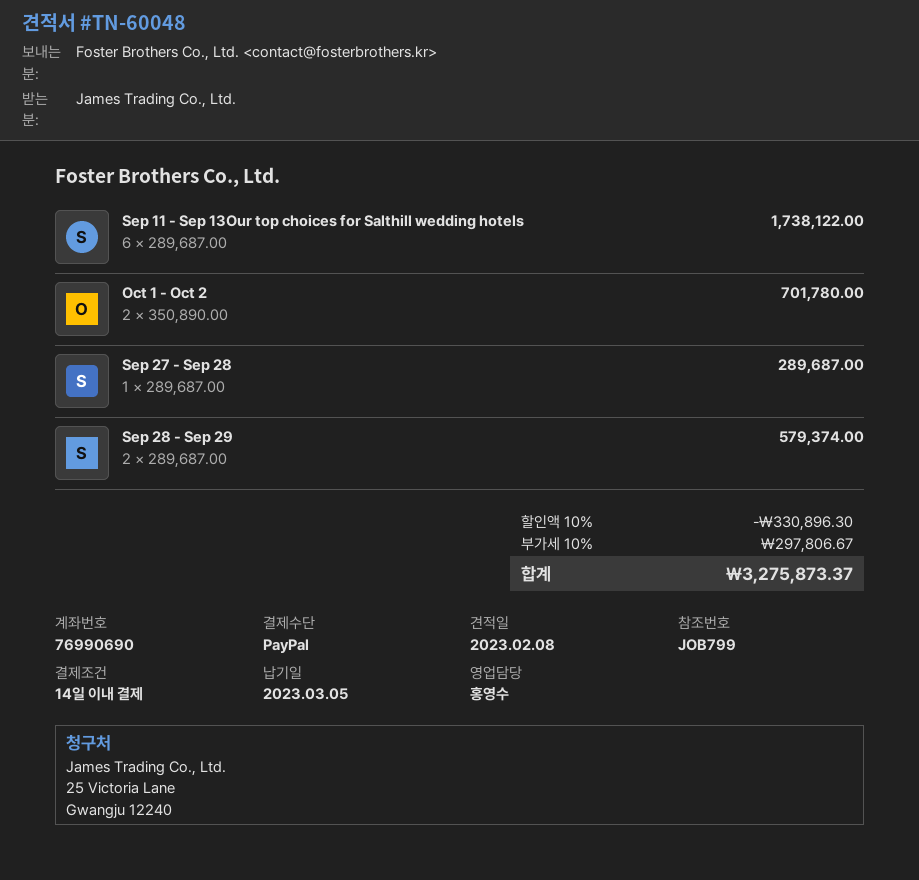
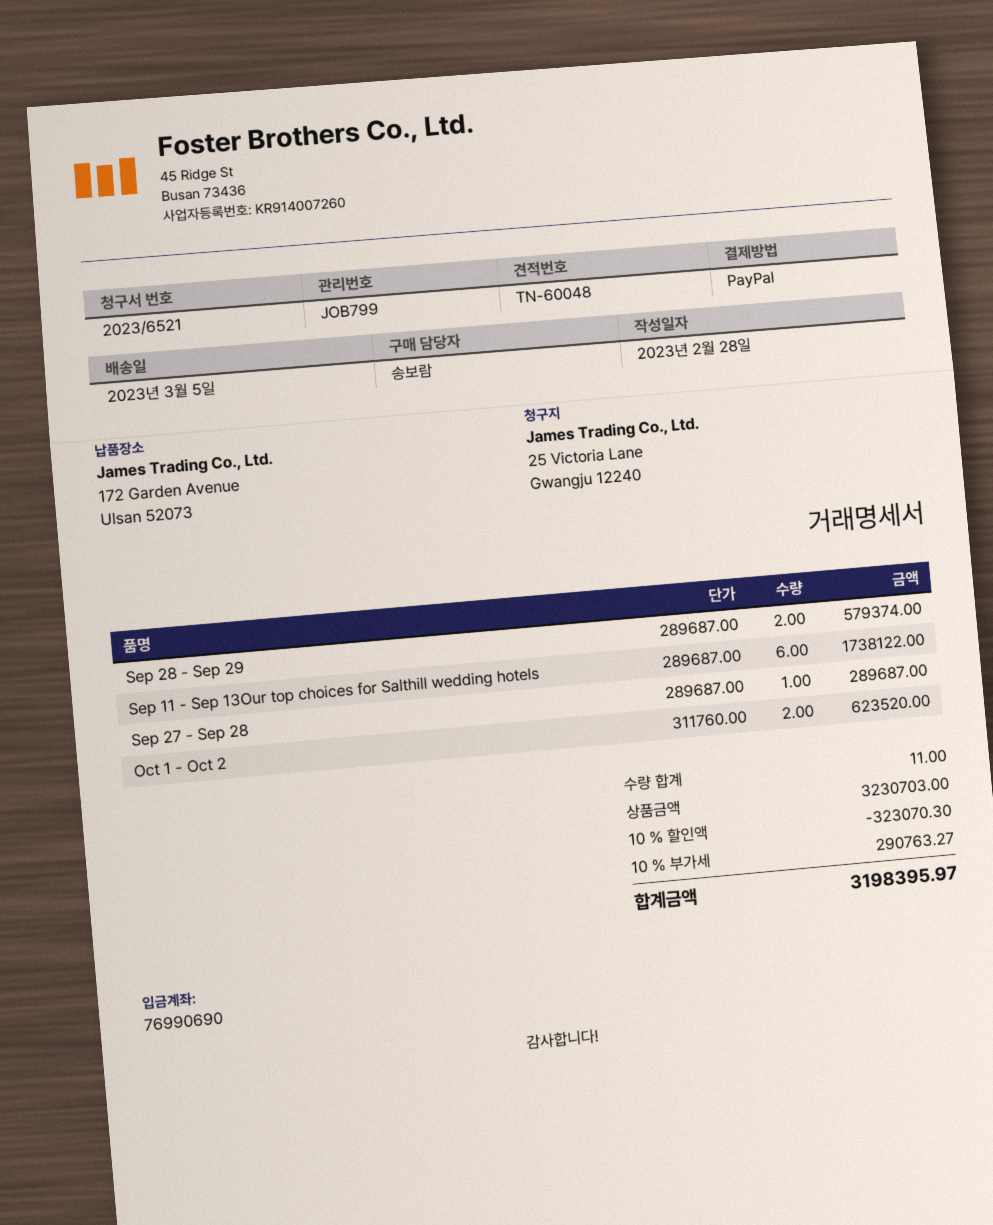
Oct 1 - Oct 2: 2 x 350890.00 = 701780.00 -> 2 x 311760.00 = 623520.00
discount: 10% = 330896.30 -> 10% = 323070.30
tax: 10% = 297806.67 -> 10% = 290763.27
total: 3275873.37 -> 3198395.97

